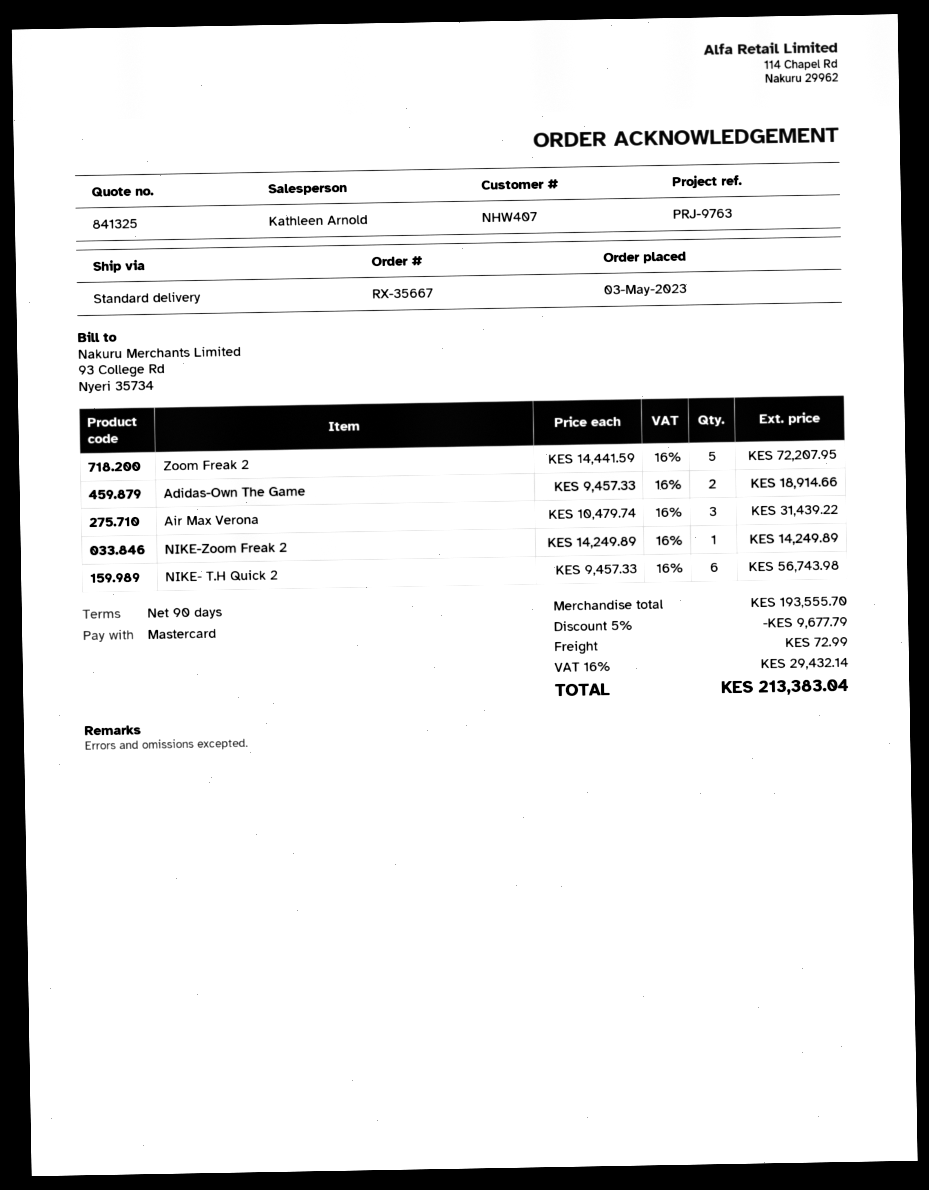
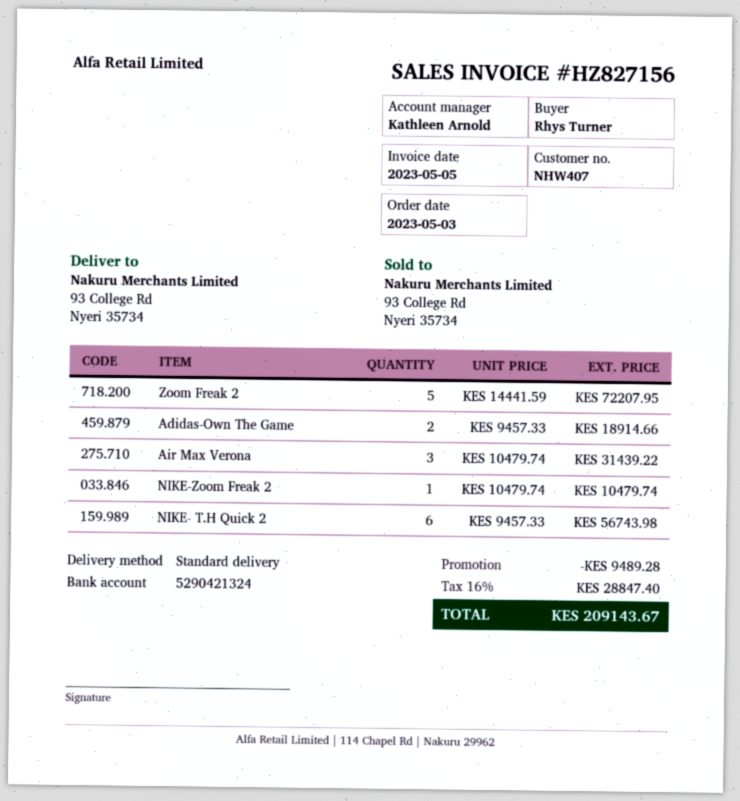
NIKE-Zoom Freak 2: 1 x 14249.89 = 14249.89 -> 1 x 10479.74 = 10479.74
discount: 9677.79 -> 9489.28
shipping: 72.99 -> none
tax: 16% = 29432.14 -> 16% = 28847.40
total: 213383.04 -> 209143.67

